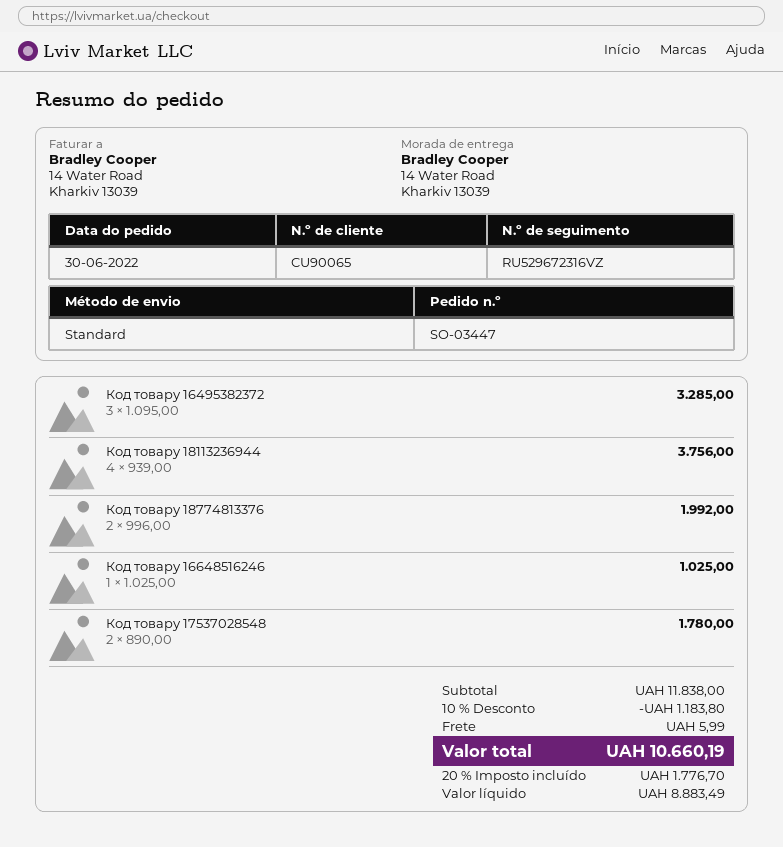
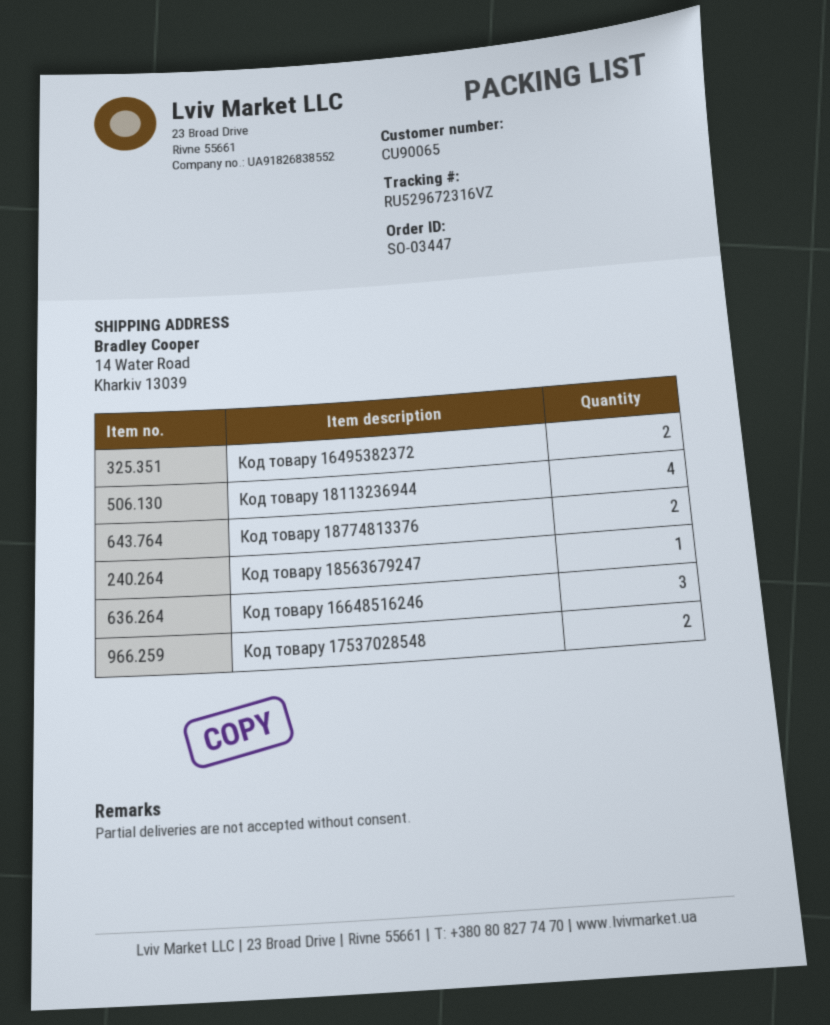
Код товару 16495382372: 3 -> 2
Код товару 16648516246: 1 -> 3
Код товару 18563679247: none -> 1

